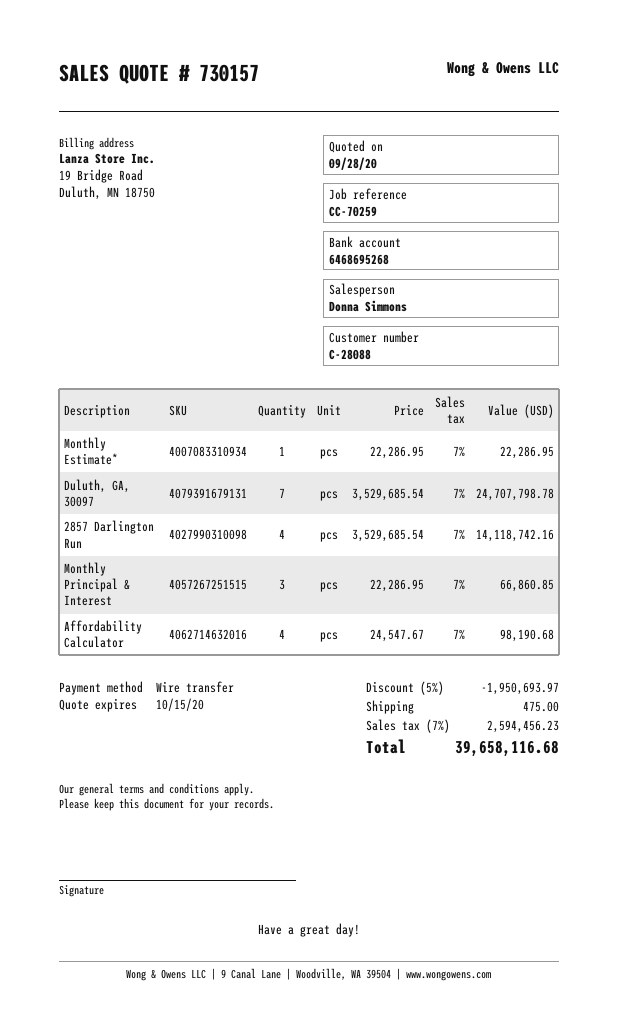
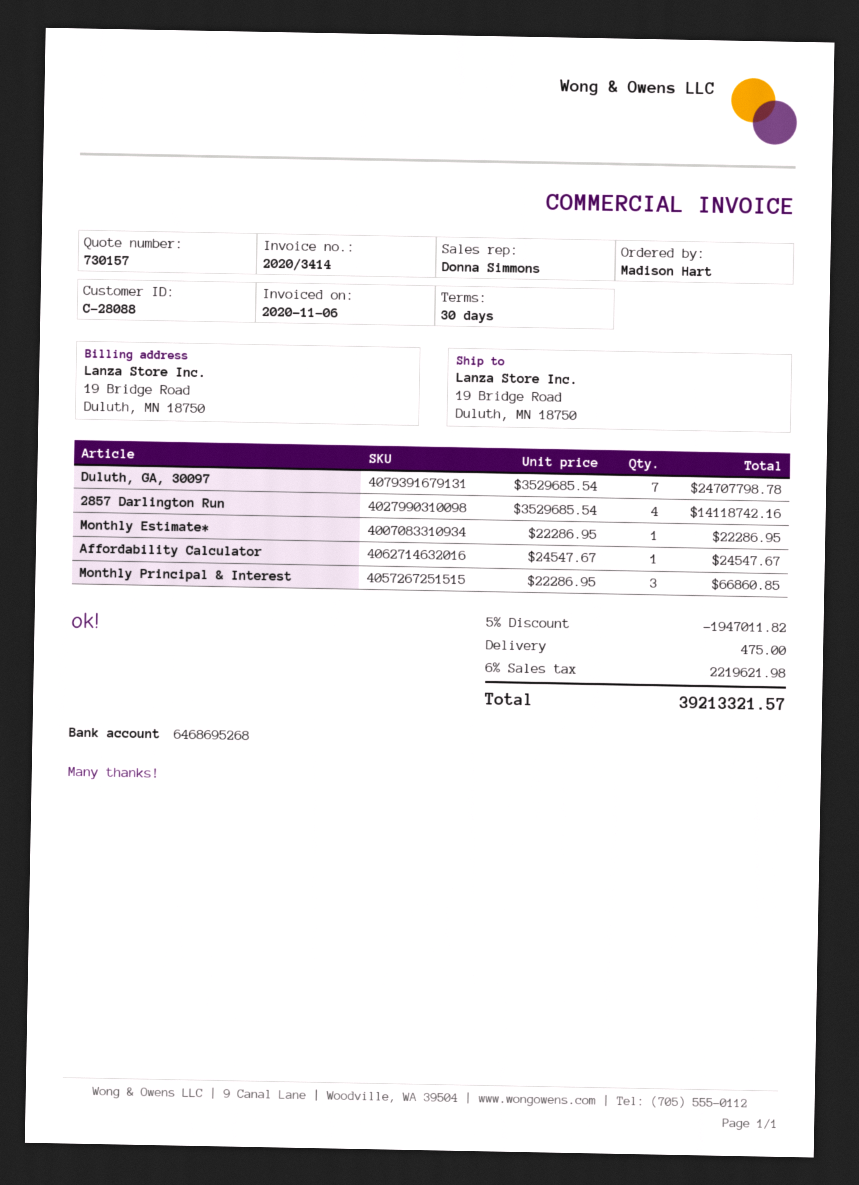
Affordability Calculator: 4 x 24547.67 = 98190.68 -> 1 x 24547.67 = 24547.67
discount: 5% = 1950693.97 -> 5% = 1947011.82
tax: 7% = 2594456.23 -> 6% = 2219621.98
total: 39658116.68 -> 39213321.57

